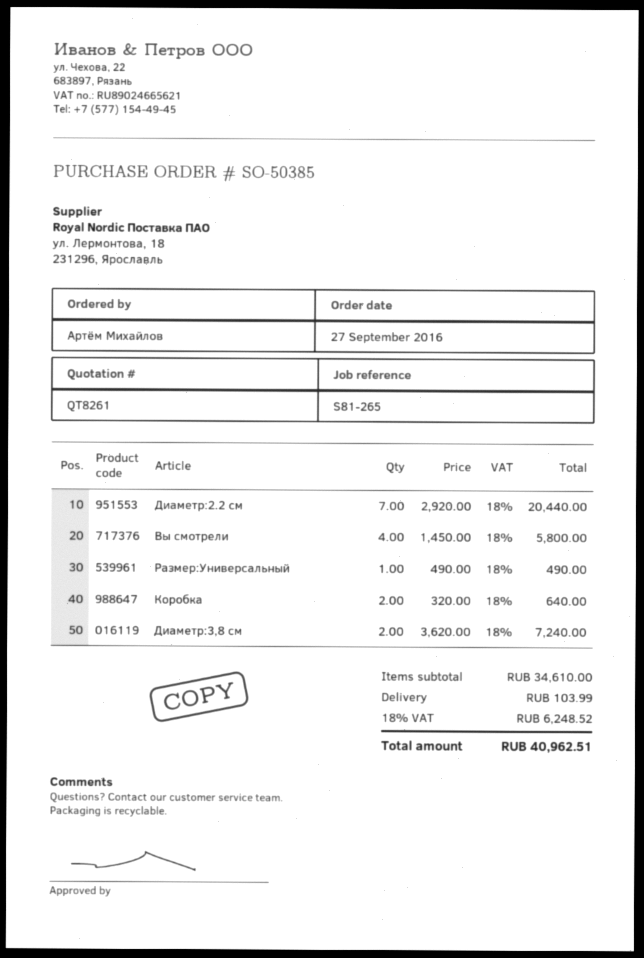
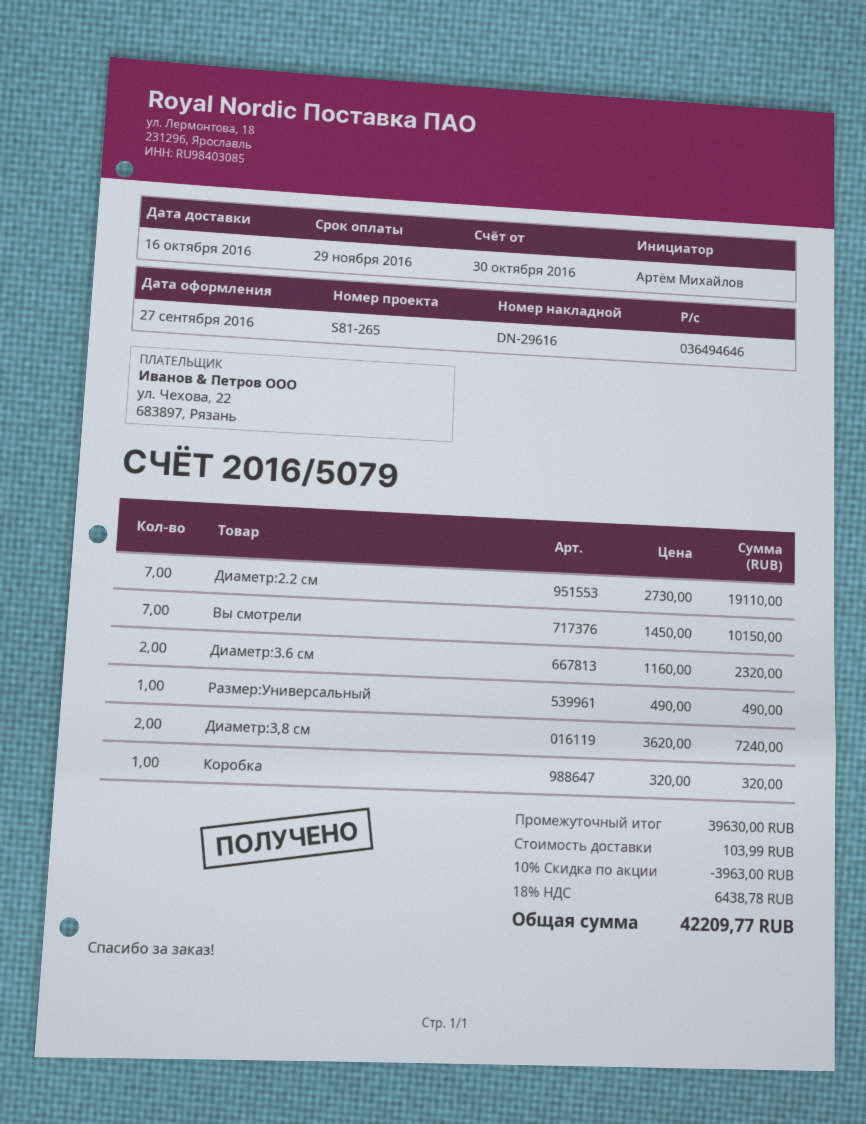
Диаметр:2.2 см: 7 x 2920.00 = 20440.00 -> 7 x 2730.00 = 19110.00
Вы смотрели: 4 x 1450.00 = 5800.00 -> 7 x 1450.00 = 10150.00
Коробка: 2 x 320.00 = 640.00 -> 1 x 320.00 = 320.00
Диаметр:3.6 см: none -> 2 x 1160.00 = 2320.00
subtotal: 34610.00 -> 39630.00
discount: none -> 10% = 3963.00
tax: 18% = 6248.52 -> 18% = 6438.78
total: 40962.51 -> 42209.77

